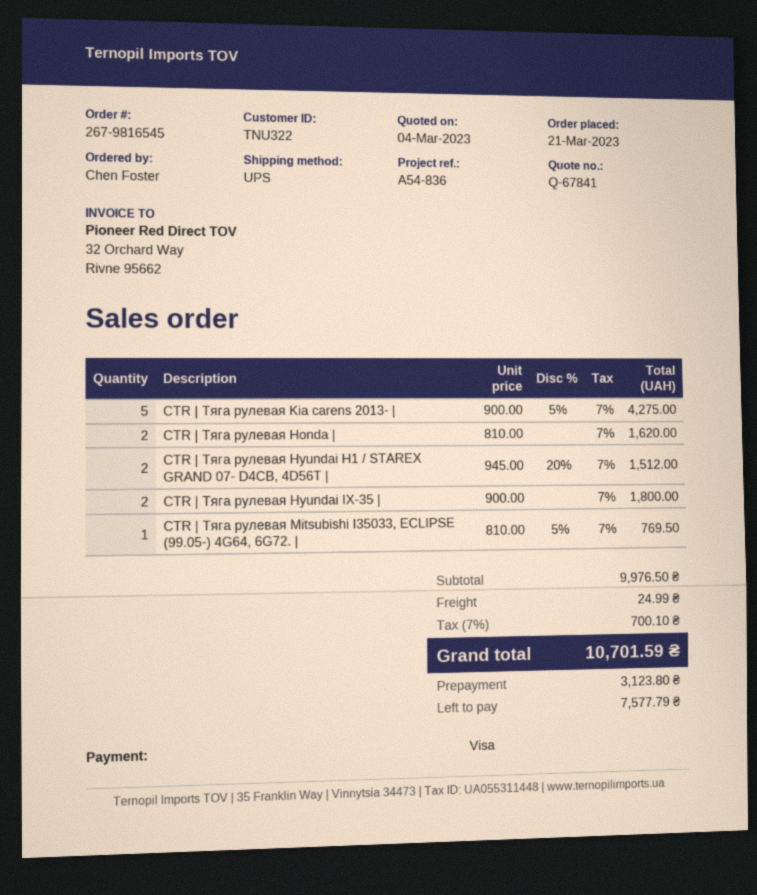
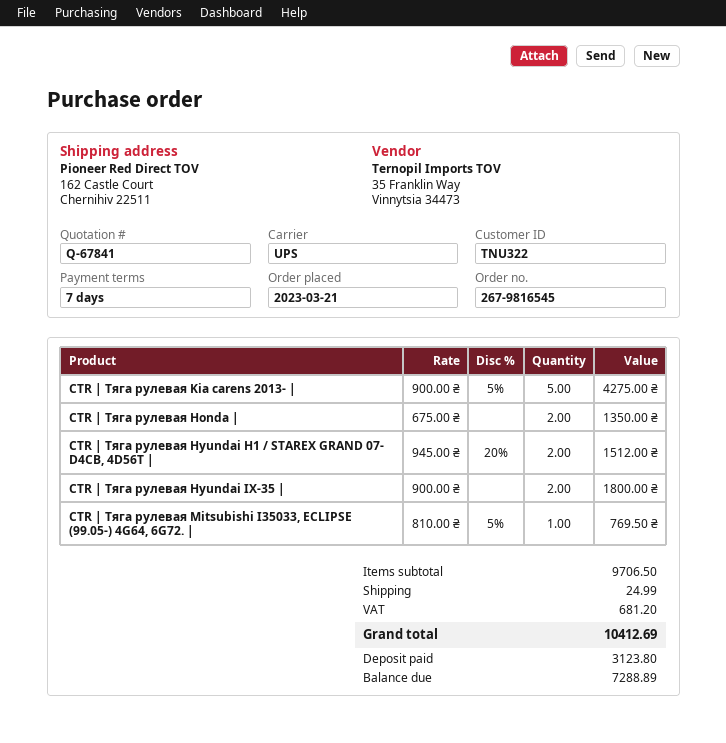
CTR | Тяга рулевая Honda |: 2 x 810.00 = 1620.00 -> 2 x 675.00 = 1350.00
subtotal: 9976.50 -> 9706.50
tax: 700.10 -> 681.20
total: 10701.59 -> 10412.69
balance: 7577.79 -> 7288.89

